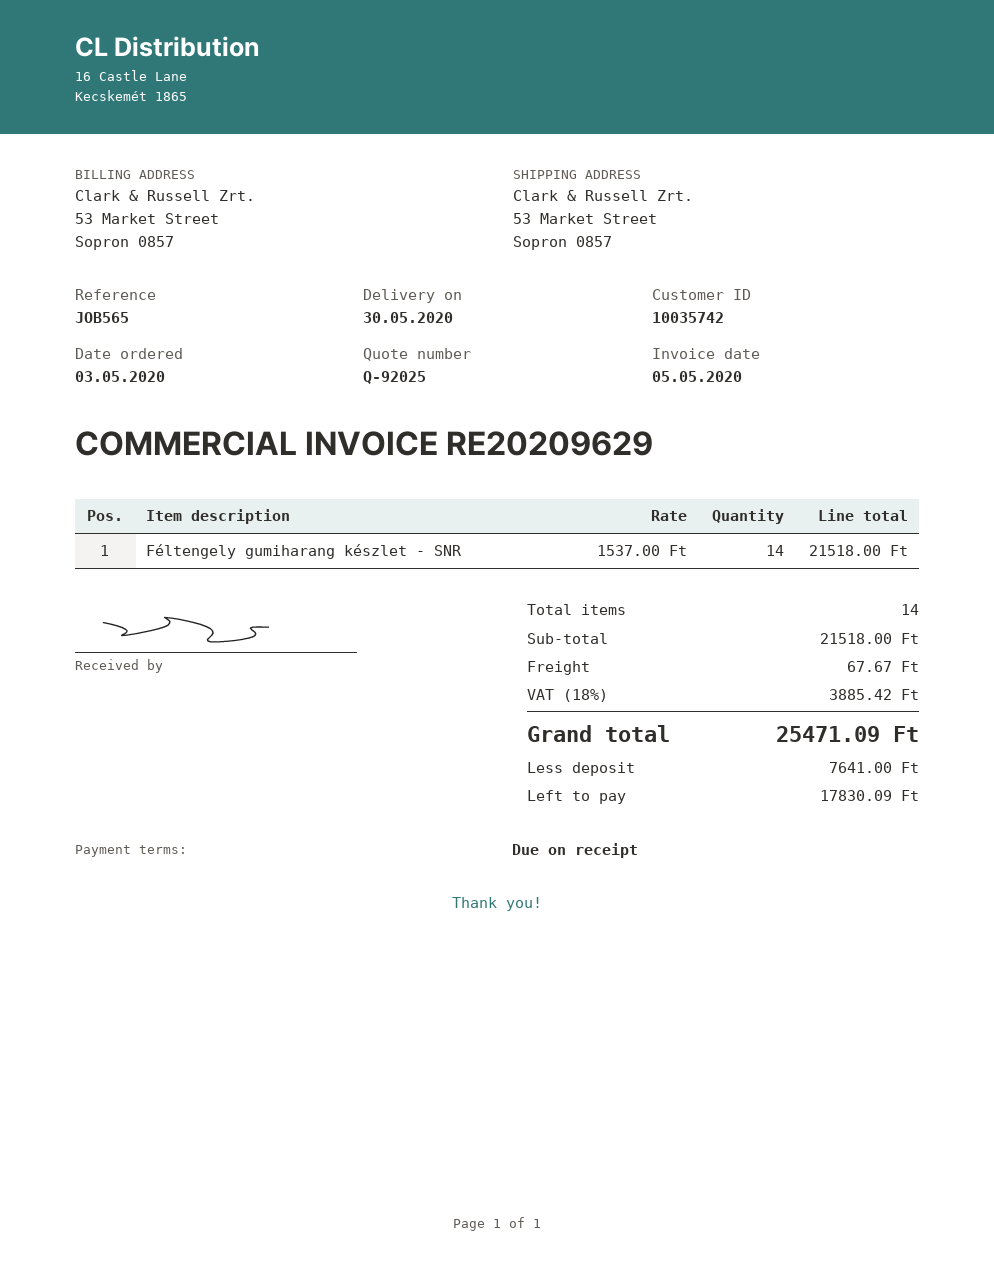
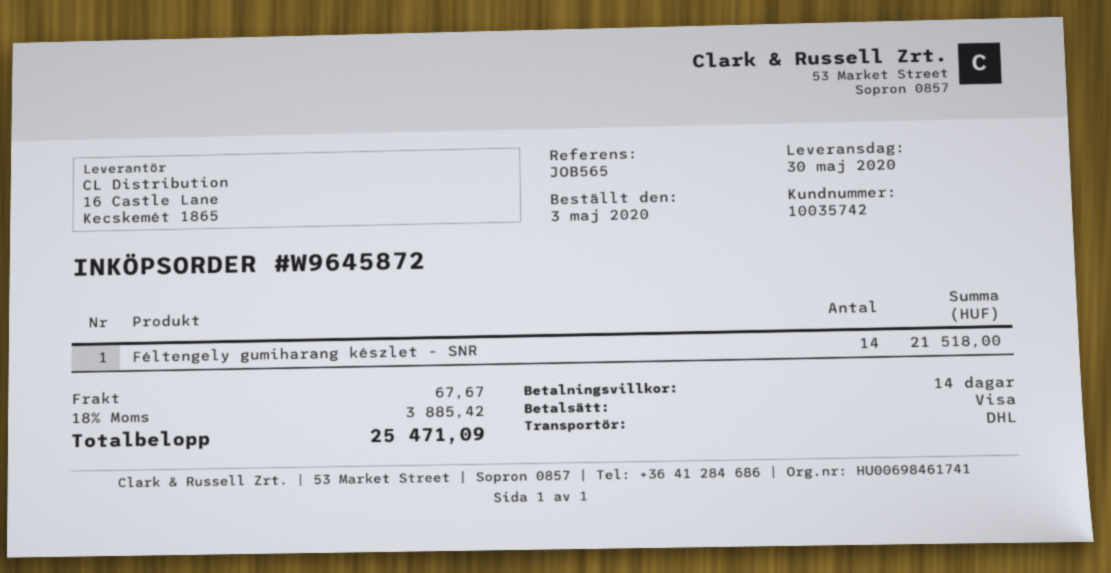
payment terms: on receipt -> 14 days

